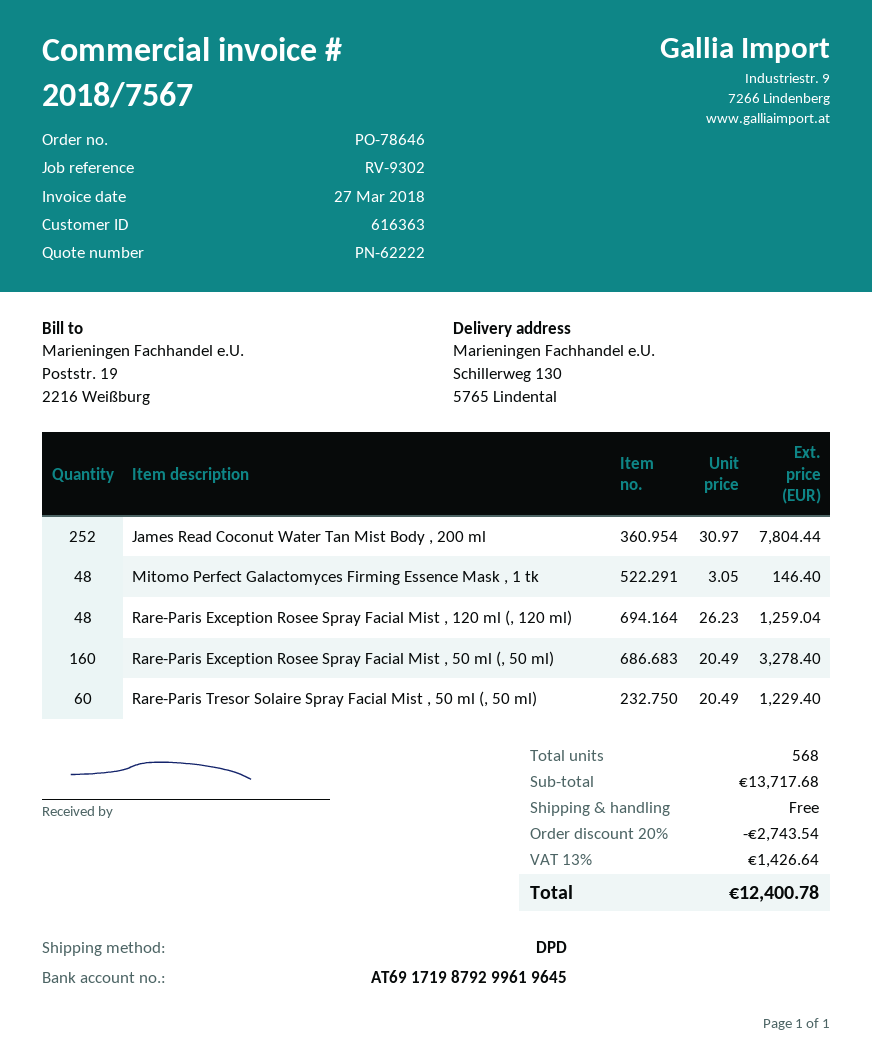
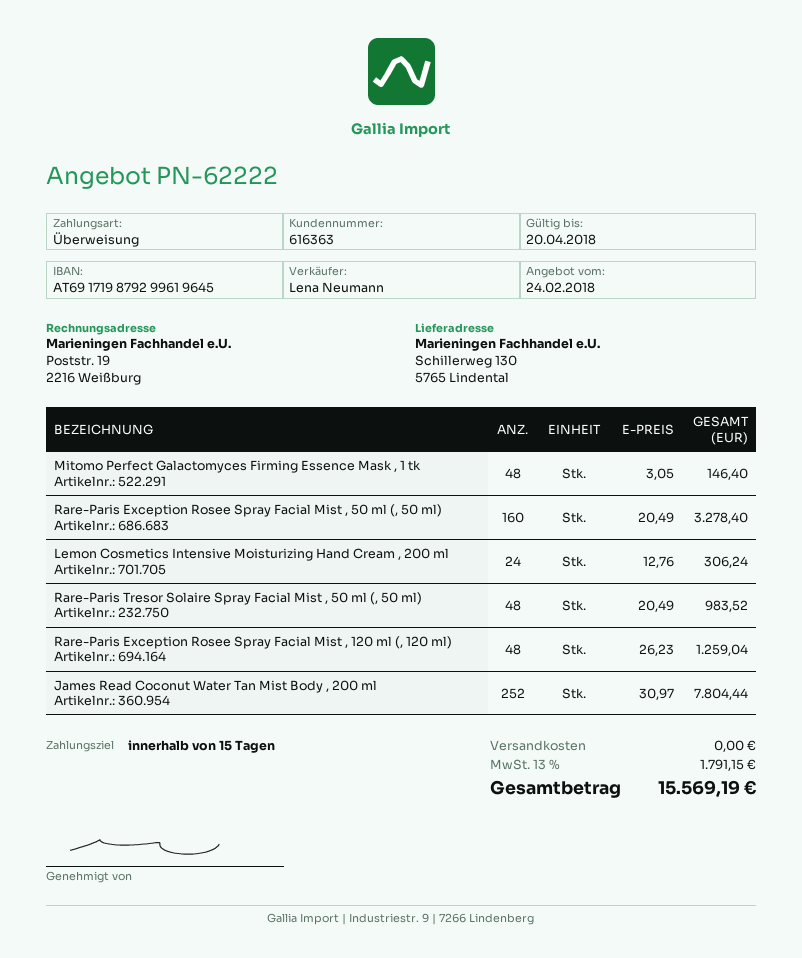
Rare-Paris Tresor Solaire Spray Facial Mist , 50 ml (, 50 ml): 60 x 20.49 = 1229.40 -> 48 x 20.49 = 983.52
Lemon Cosmetics Intensive Moisturizing Hand Cream , 200 ml: none -> 24 x 12.76 = 306.24
discount: 20% = 2743.54 -> none
tax: 13% = 1426.64 -> 13% = 1791.15
total: 12400.78 -> 15569.19

